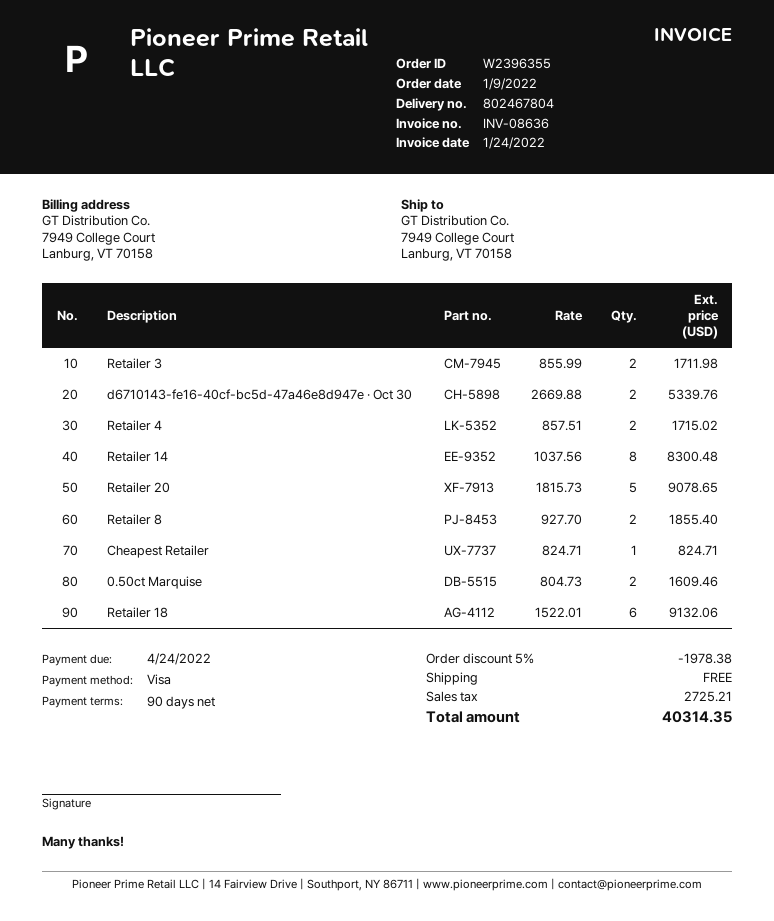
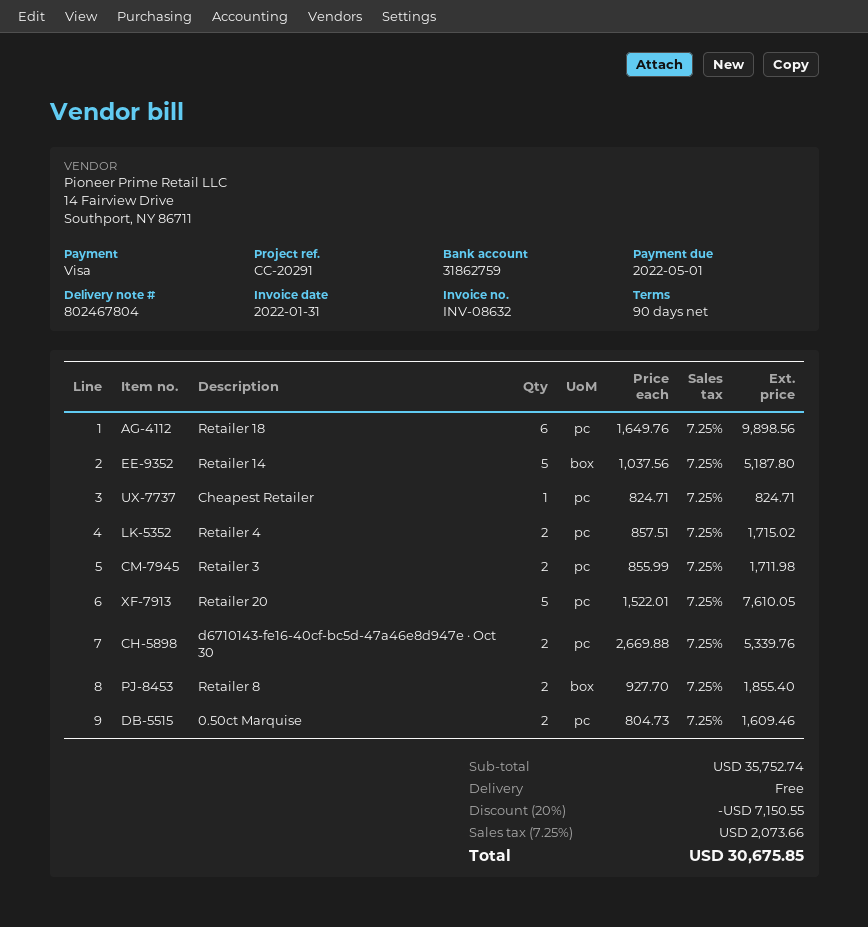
invoice number: INV-08636 -> INV-08632
invoice date: 2022-01-24 -> 2022-01-31
due date: 2022-04-24 -> 2022-05-01
Retailer 14: 8 x 1037.56 = 8300.48 -> 5 x 1037.56 = 5187.80
Retailer 20: 5 x 1815.73 = 9078.65 -> 5 x 1522.01 = 7610.05
Retailer 18: 6 x 1522.01 = 9132.06 -> 6 x 1649.76 = 9898.56
discount: 5% = 1978.38 -> 20% = 7150.55
tax: 2725.21 -> 2073.66
total: 40314.35 -> 30675.85

